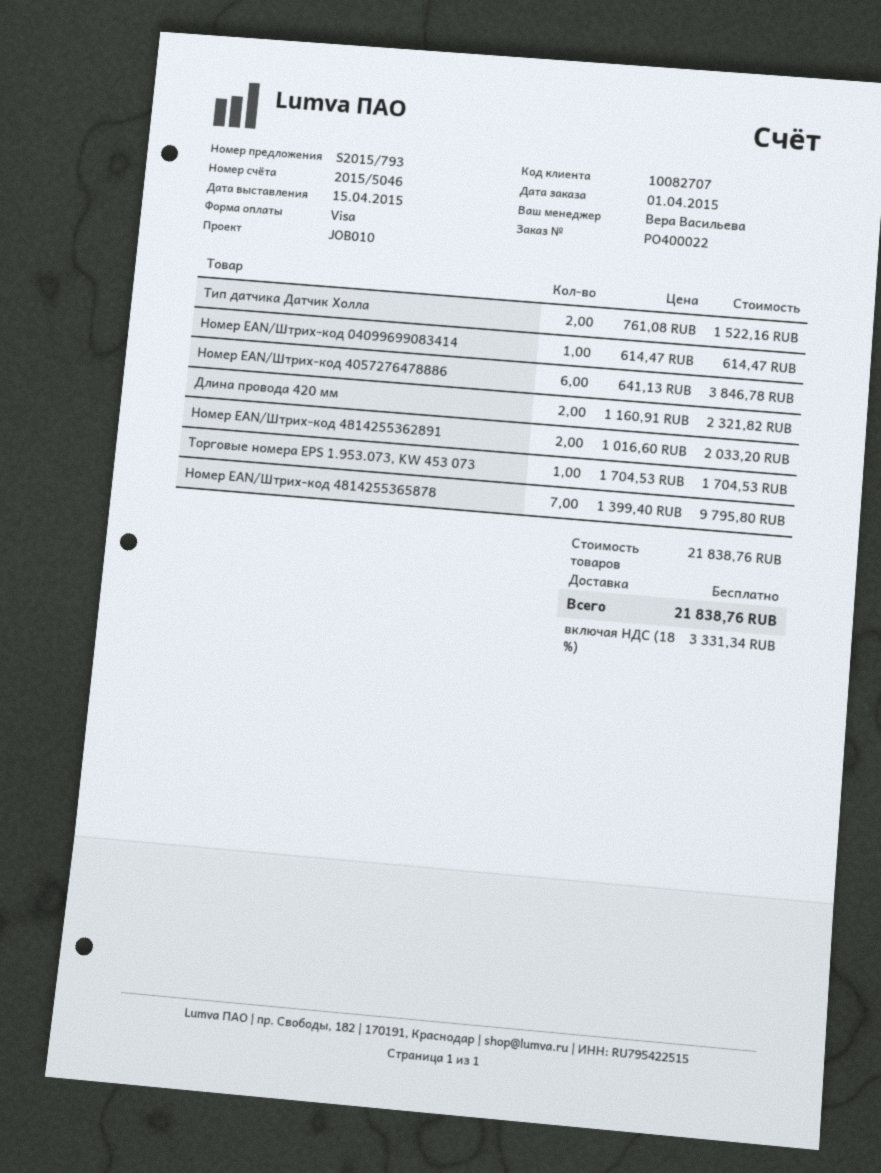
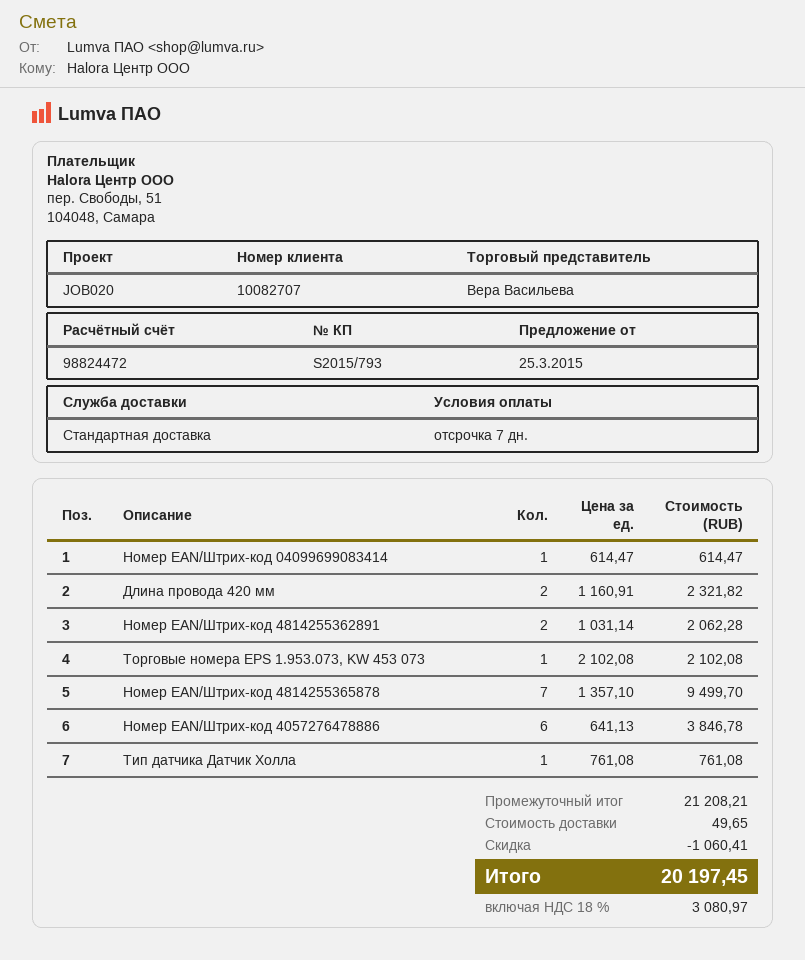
reference: JOB010 -> JOB020
Тип датчика Датчик Холла: 2 x 761.08 = 1522.16 -> 1 x 761.08 = 761.08
Номер EAN/Штрих-код 4814255362891: 2 x 1016.60 = 2033.20 -> 2 x 1031.14 = 2062.28
Торговые номера EPS 1.953.073, KW 453 073: 1 x 1704.53 = 1704.53 -> 1 x 2102.08 = 2102.08
Номер EAN/Штрих-код 4814255365878: 7 x 1399.40 = 9795.80 -> 7 x 1357.10 = 9499.70
subtotal: 21838.76 -> 21208.21
discount: none -> 1060.41
shipping: 0.00 -> 49.65
tax: 18% = 3331.34 -> 18% = 3080.97
total: 21838.76 -> 20197.45

